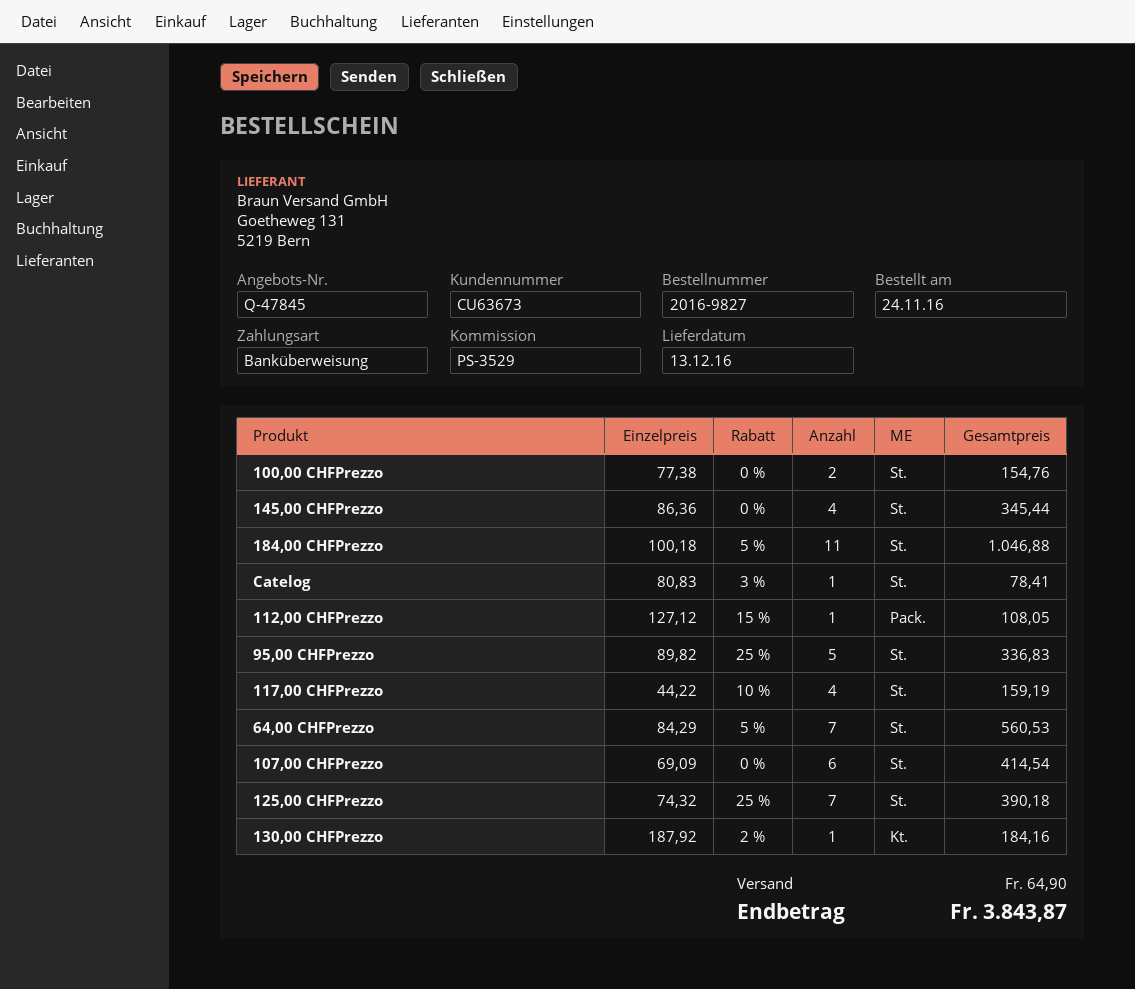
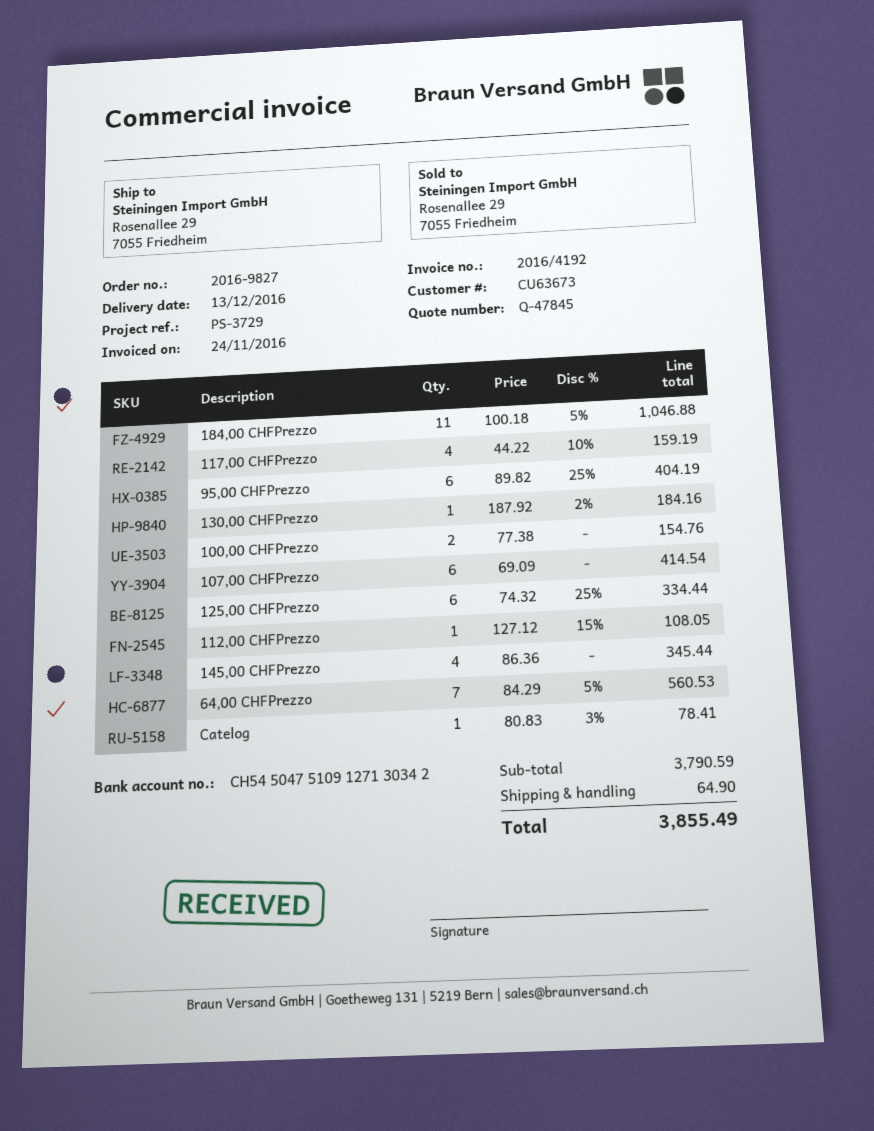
reference: PS-3529 -> PS-3729
95,00 CHFPrezzo: 5 x 89.82 - 25% = 336.83 -> 6 x 89.82 - 25% = 404.19
125,00 CHFPrezzo: 7 x 74.32 - 25% = 390.18 -> 6 x 74.32 - 25% = 334.44
total: 3843.87 -> 3855.49

